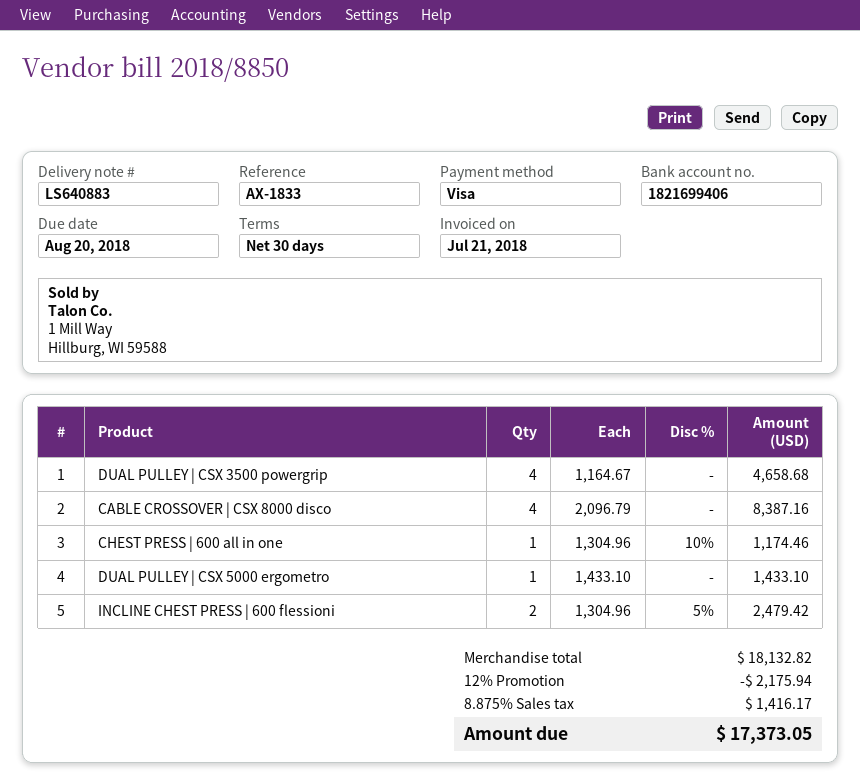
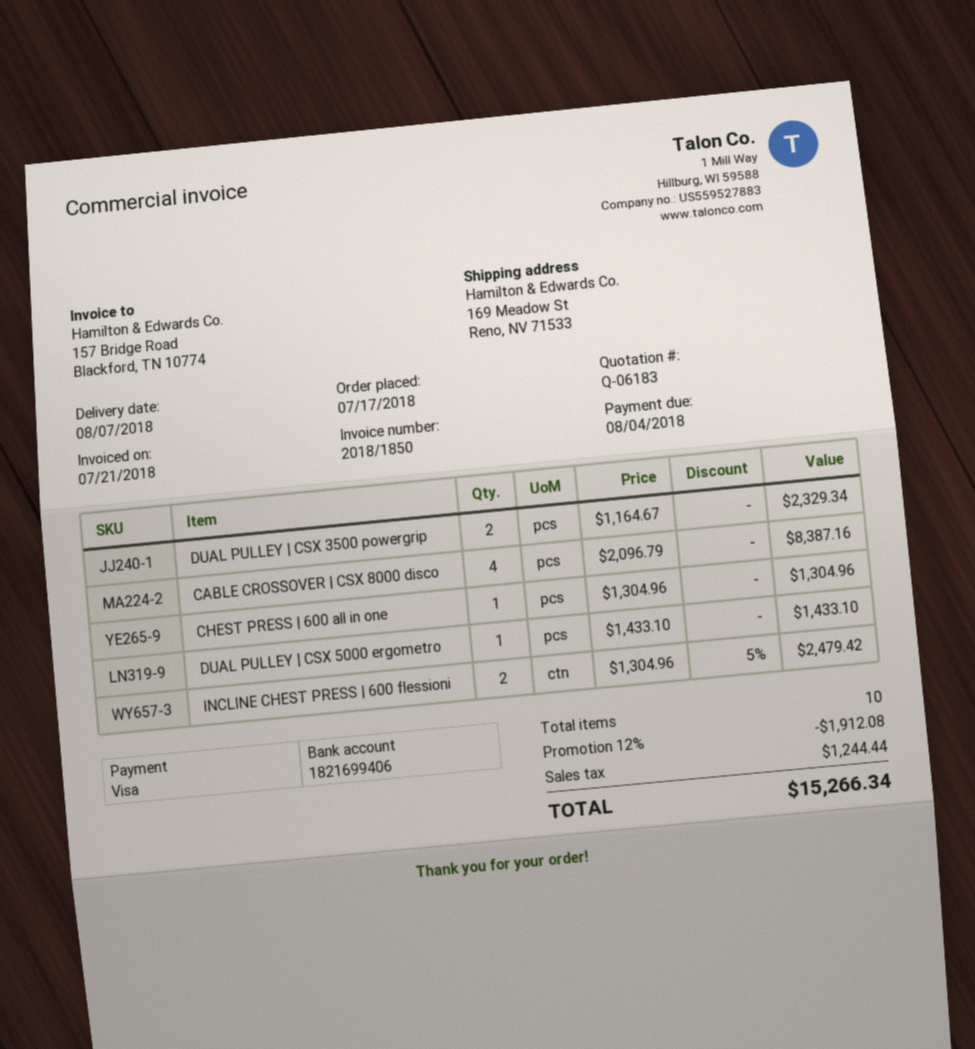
invoice number: 2018/8850 -> 2018/1850
due date: 2018-08-20 -> 2018-08-04
DUAL PULLEY | CSX 3500 powergrip: 4 x 1164.67 = 4658.68 -> 2 x 1164.67 = 2329.34
CHEST PRESS | 600 all in one: 1 x 1304.96 - 10% = 1174.46 -> 1 x 1304.96 = 1304.96
discount: 12% = 2175.94 -> 12% = 1912.08
tax: 1416.17 -> 1244.44
total: 17373.05 -> 15266.34

